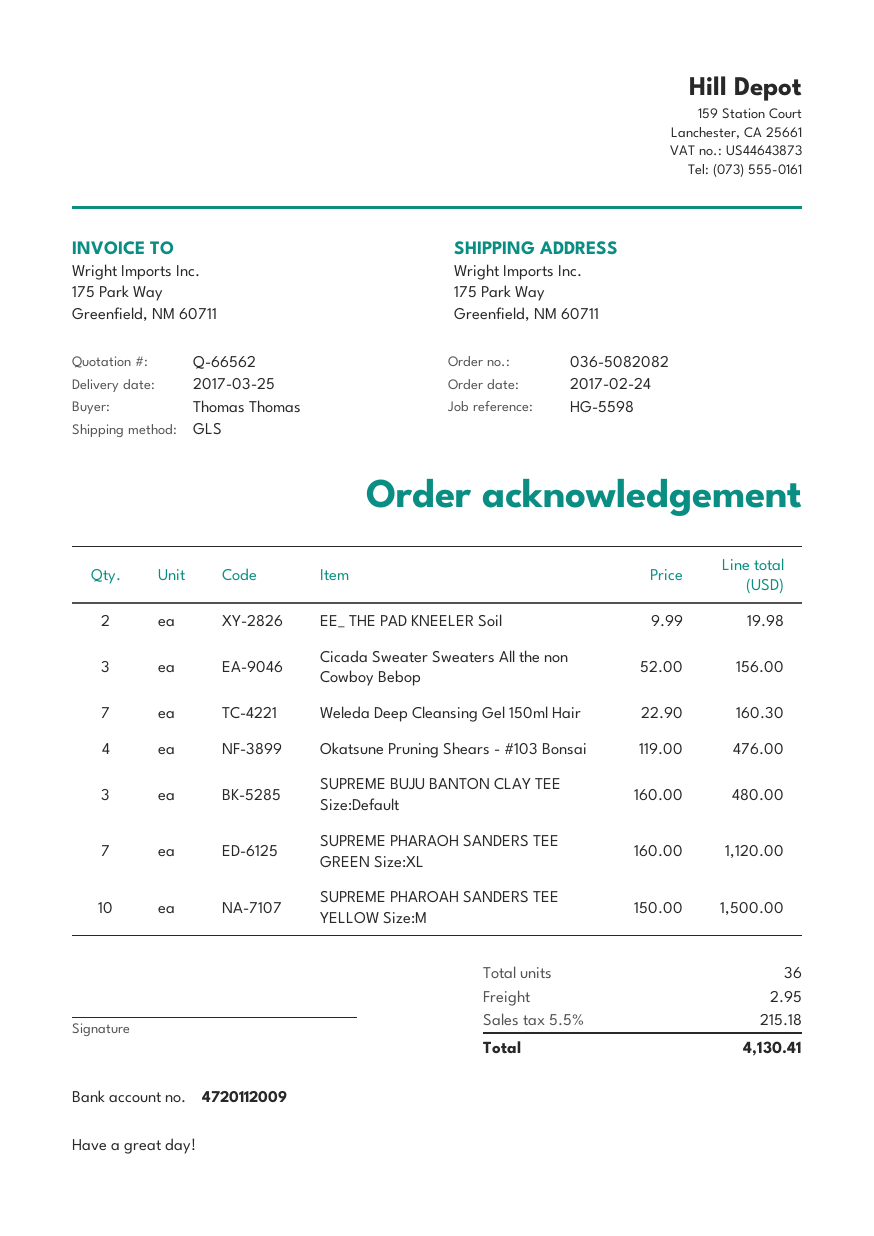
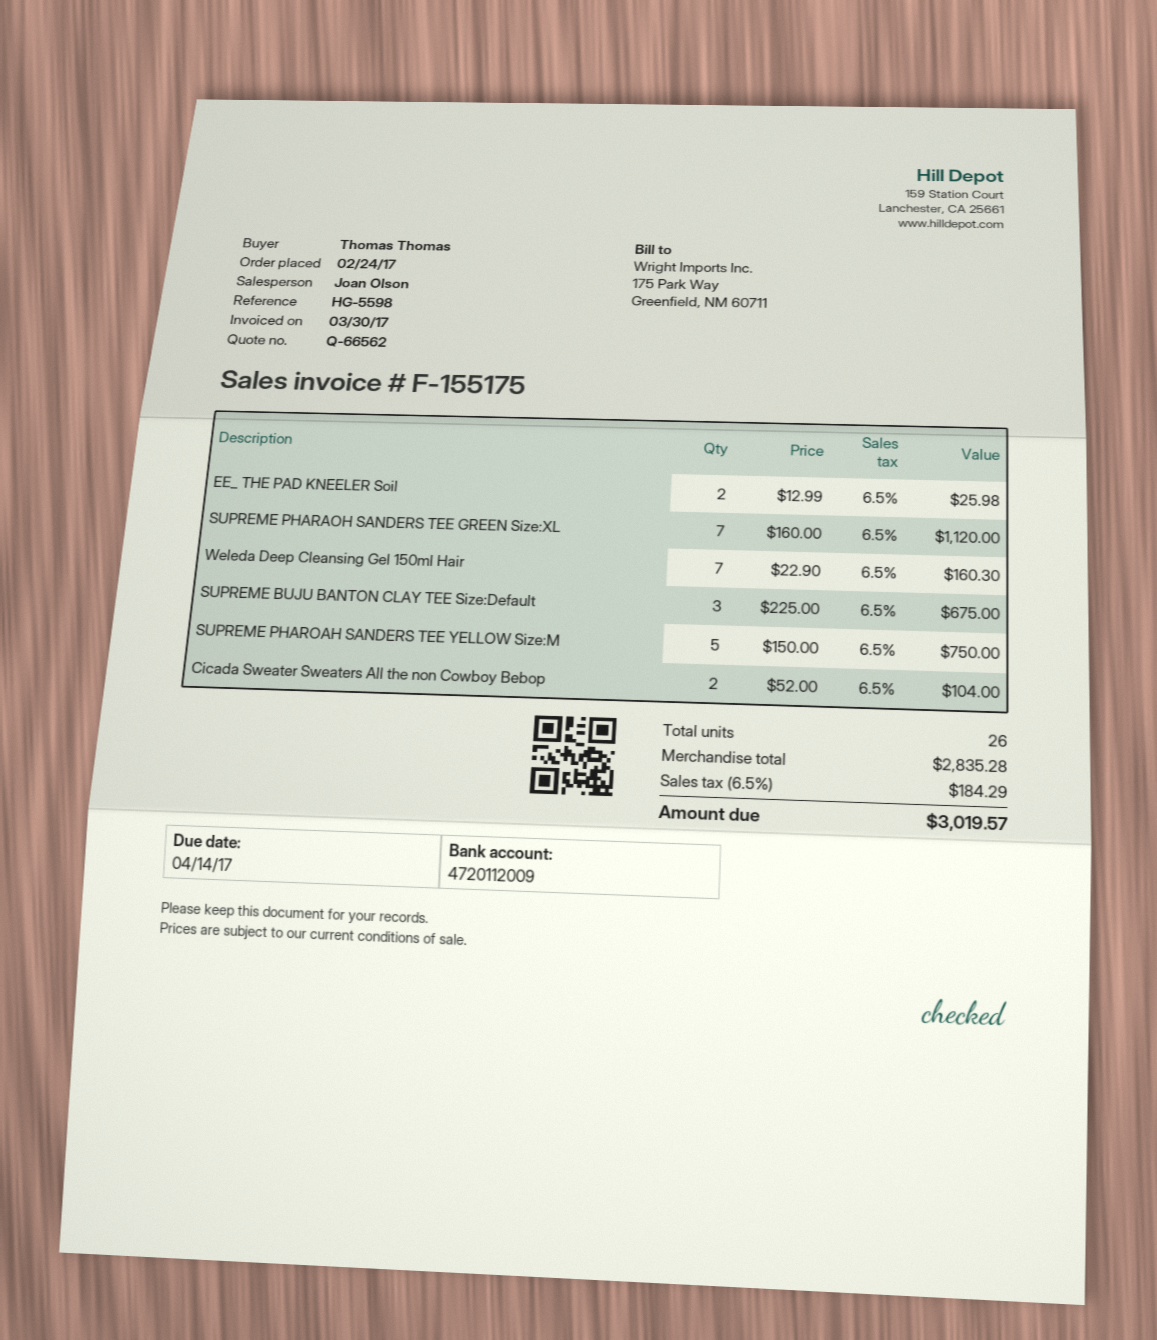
EE_ THE PAD KNEELER Soil: 2 x 9.99 = 19.98 -> 2 x 12.99 = 25.98
Cicada Sweater Sweaters All the non Cowboy Bebop: 3 x 52.00 = 156.00 -> 2 x 52.00 = 104.00
Okatsune Pruning Shears - #103 Bonsai: 4 x 119.00 = 476.00 -> none
SUPREME BUJU BANTON CLAY TEE Size:Default: 3 x 160.00 = 480.00 -> 3 x 225.00 = 675.00
SUPREME PHAROAH SANDERS TEE YELLOW Size:M: 10 x 150.00 = 1500.00 -> 5 x 150.00 = 750.00
total quantity: 36 -> 26
shipping: 2.95 -> none
tax: 5.5% = 215.18 -> 6.5% = 184.29
total: 4130.41 -> 3019.57

